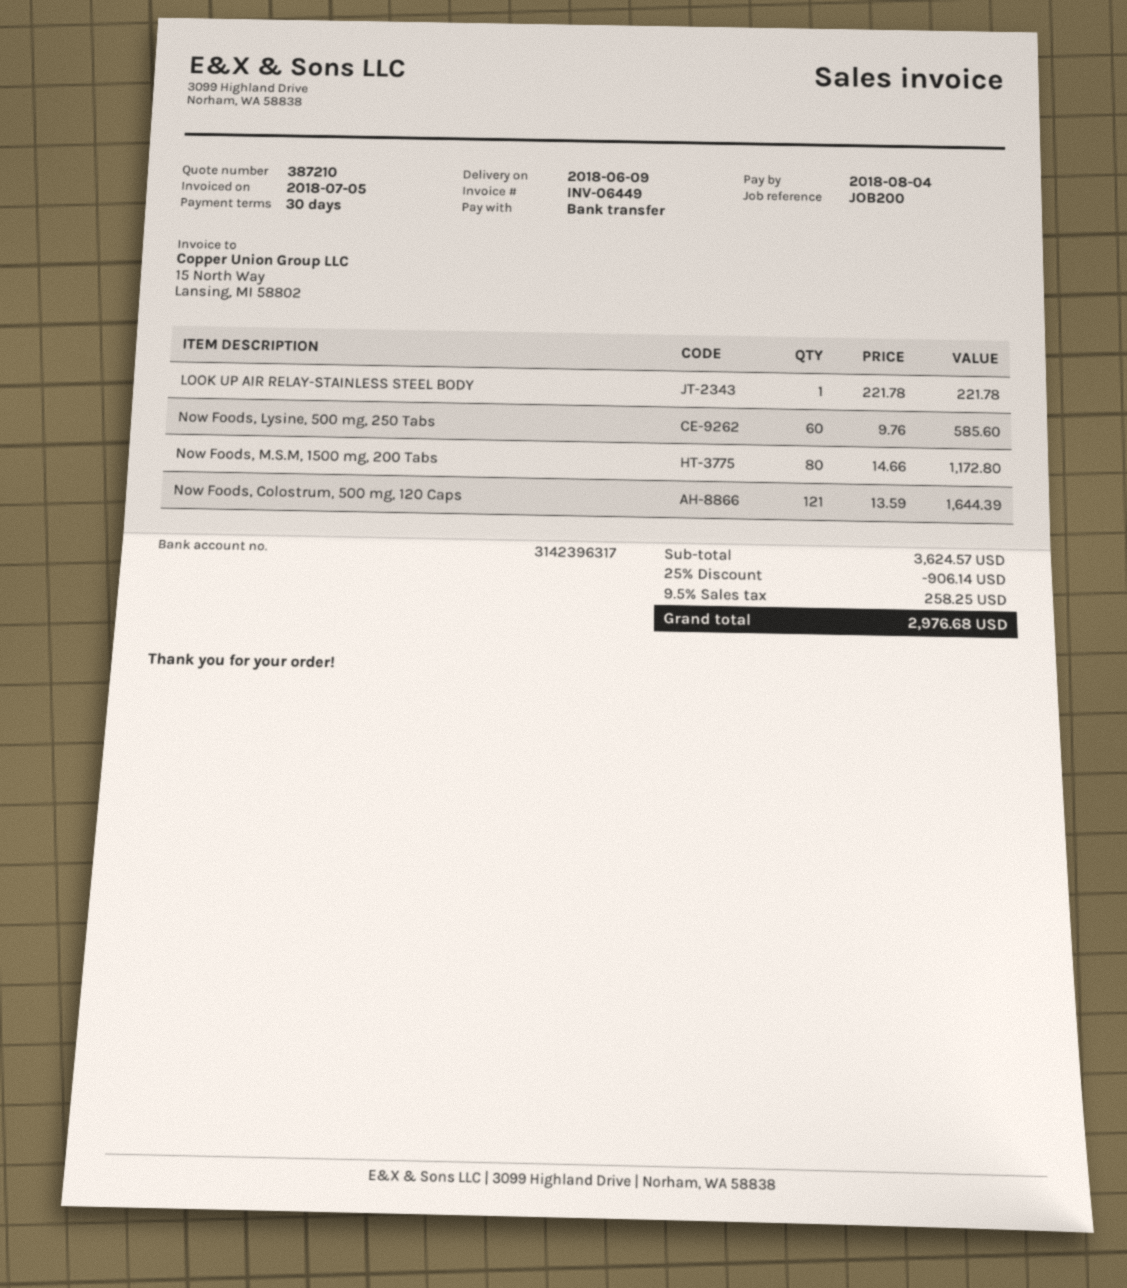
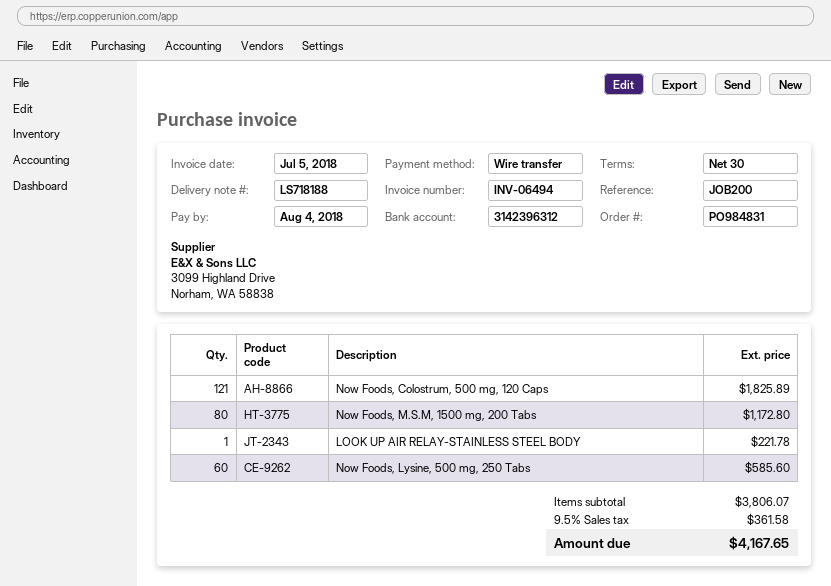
invoice number: INV-06449 -> INV-06494
bank account: 3142396317 -> 3142396312
Now Foods, Colostrum, 500 mg, 120 Caps: 121 for 1644.39 -> 121 for 1825.89
subtotal: 3624.57 -> 3806.07
discount: 25% = 906.14 -> none
tax: 9.5% = 258.25 -> 9.5% = 361.58
total: 2976.68 -> 4167.65

